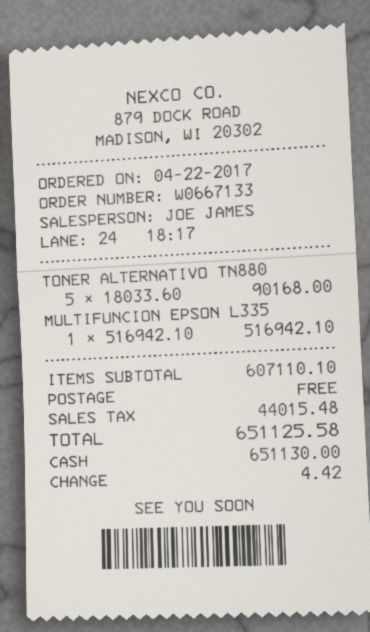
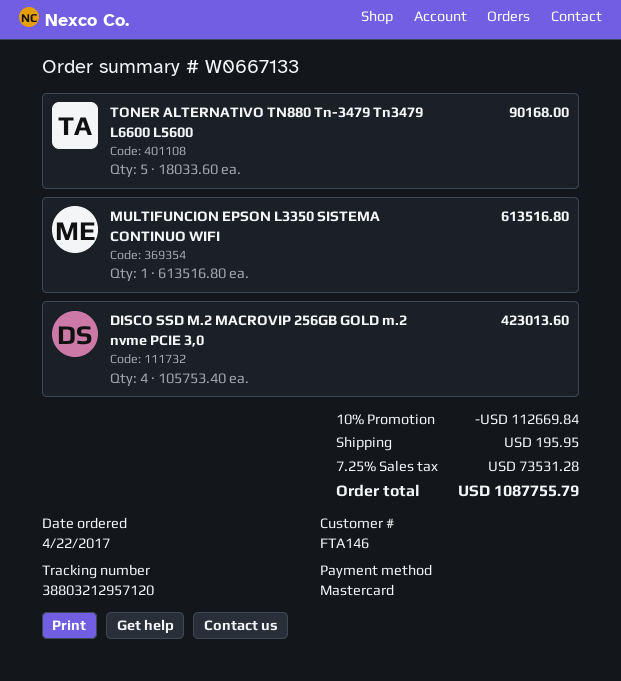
payment method: cash -> Mastercard
MULTIFUNCION EPSON L335: 1 x 516942.10 = 516942.10 -> 1 x 613516.80 = 613516.80
DISCO SSD M.2 MACROVIP 256GB GOLD m.2 nvme PCIE 3,0: none -> 4 x 105753.40 = 423013.60
discount: none -> 10% = 112669.84
shipping: 0.00 -> 195.95
tax: 44015.48 -> 73531.28
total: 651125.58 -> 1087755.79

